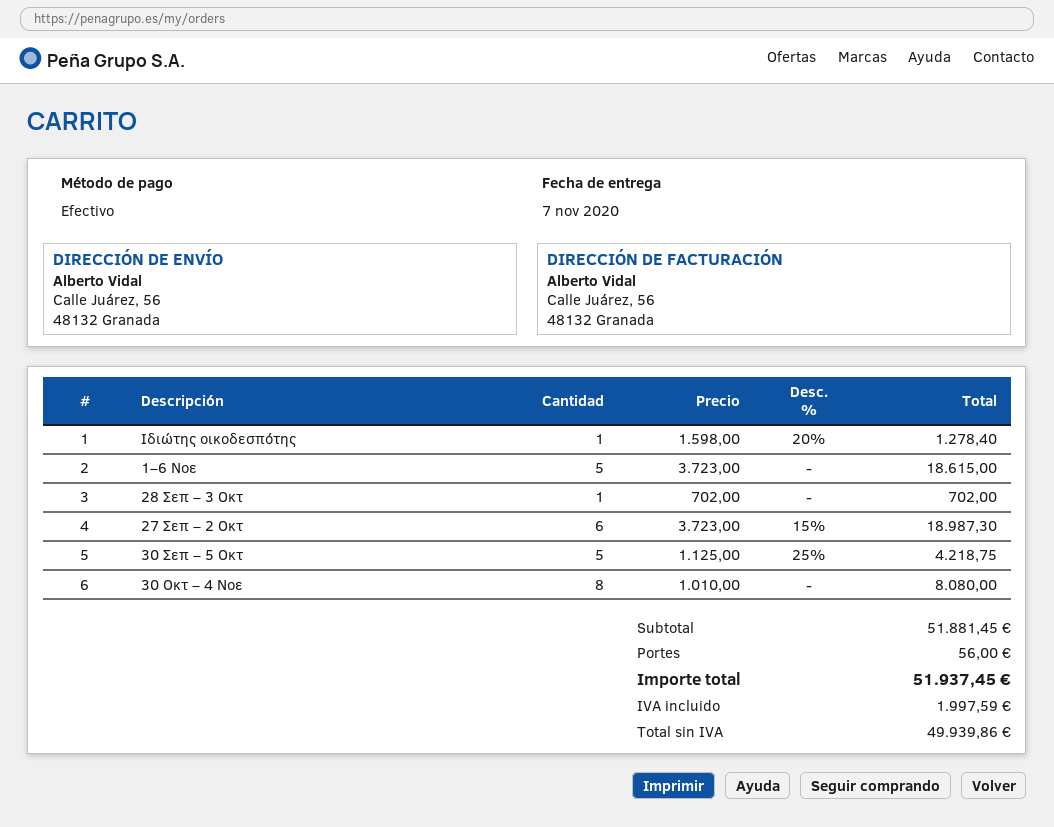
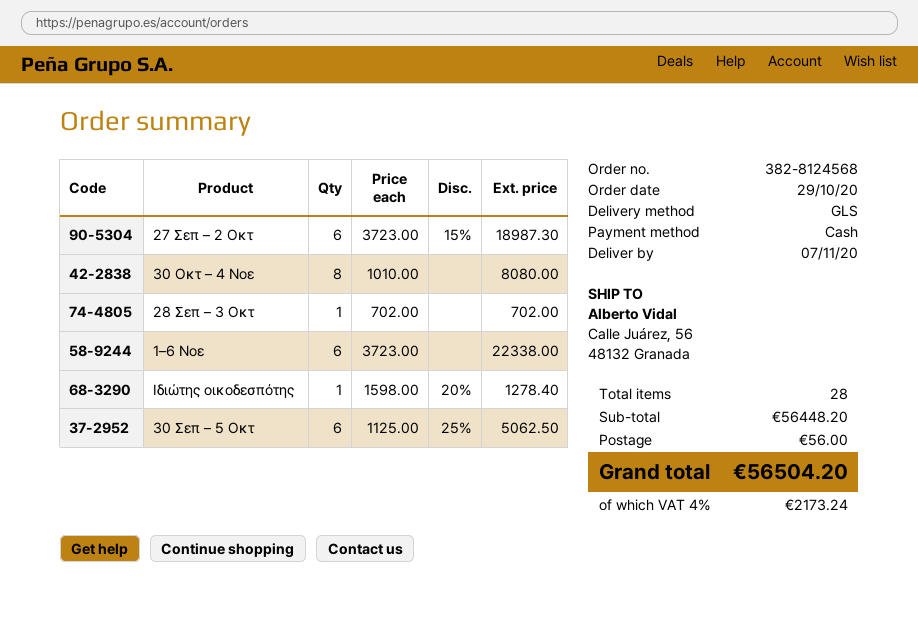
1–6 Νοε: 5 x 3723.00 = 18615.00 -> 6 x 3723.00 = 22338.00
30 Σεπ – 5 Οκτ: 5 x 1125.00 - 25% = 4218.75 -> 6 x 1125.00 - 25% = 5062.50
subtotal: 51881.45 -> 56448.20
tax: 1997.59 -> 2173.24
total: 51937.45 -> 56504.20

